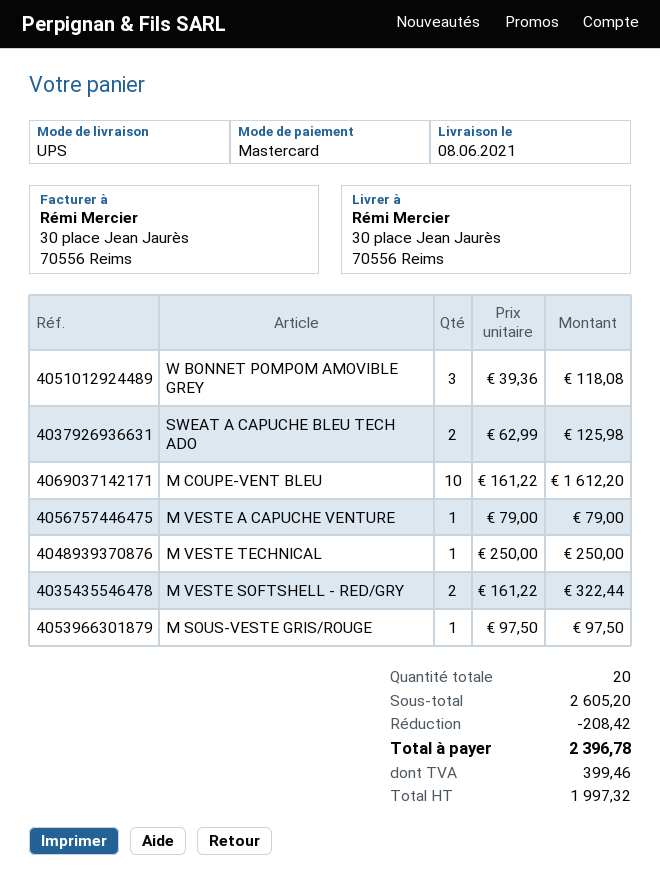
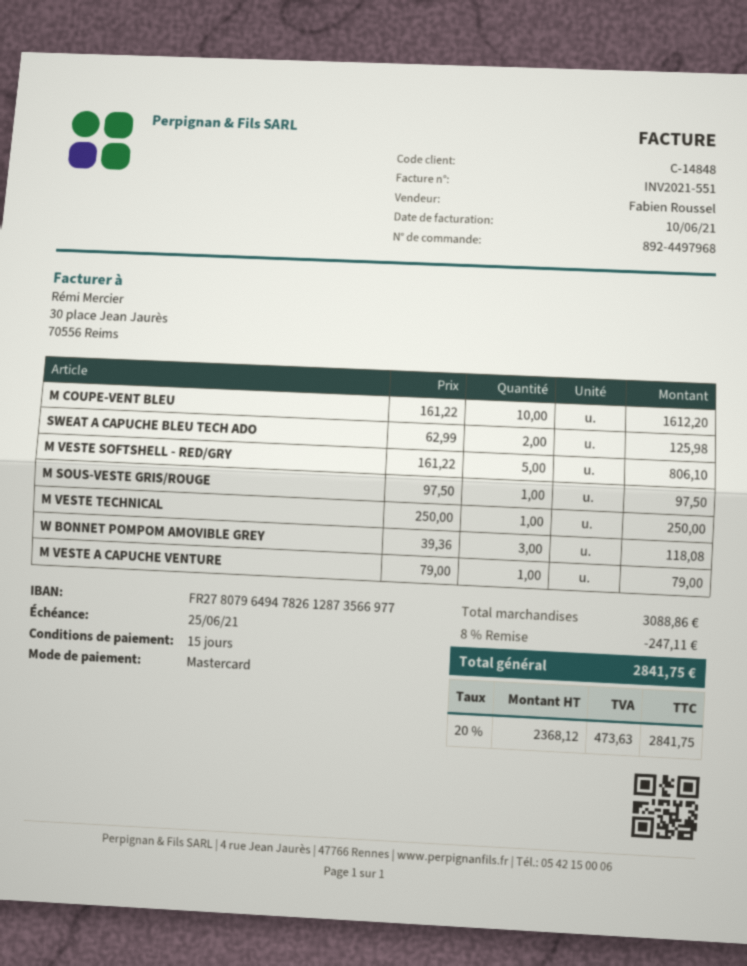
M VESTE SOFTSHELL - RED/GRY: 2 x 161.22 = 322.44 -> 5 x 161.22 = 806.10
subtotal: 2605.20 -> 3088.86
discount: 208.42 -> 247.11
net: 1997.32 -> 2368.12
tax: 399.46 -> 473.63
total: 2396.78 -> 2841.75

